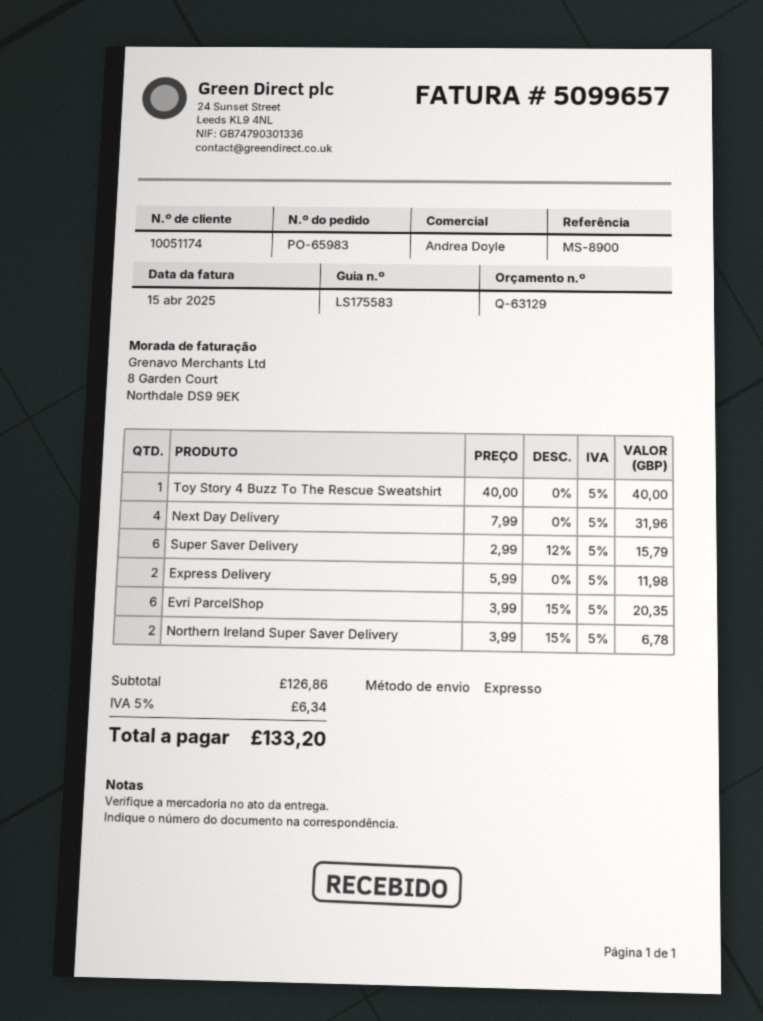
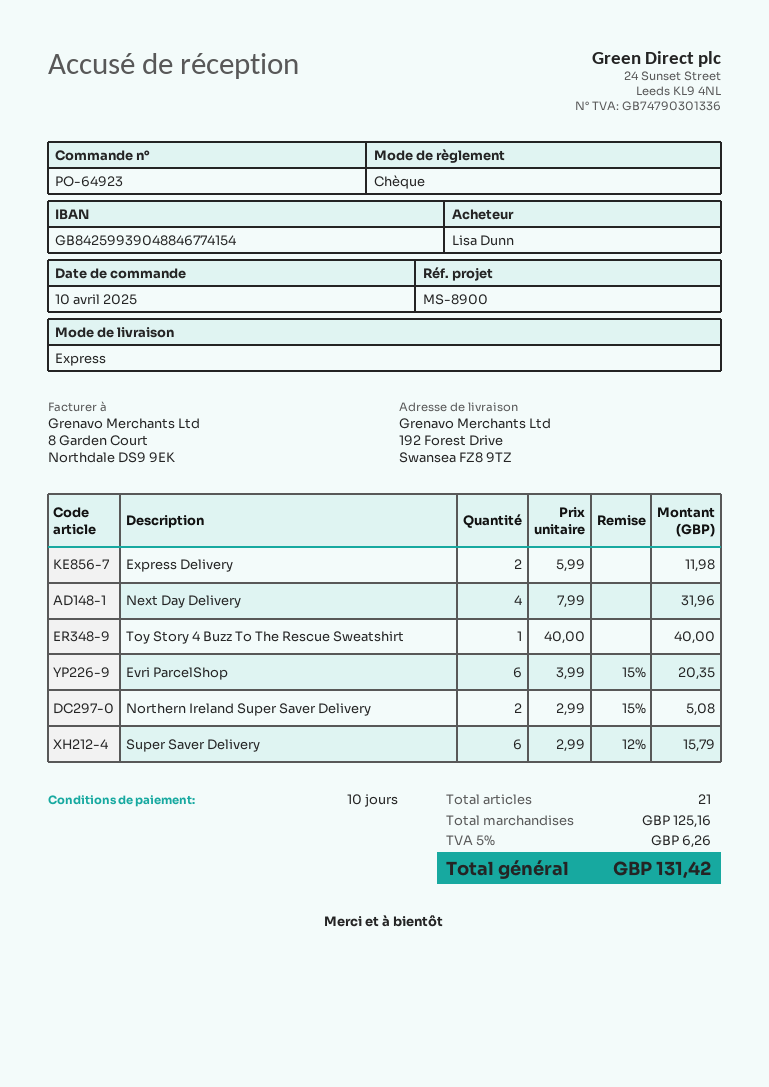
order number: PO-65983 -> PO-64923
Northern Ireland Super Saver Delivery: 2 x 3.99 - 15% = 6.78 -> 2 x 2.99 - 15% = 5.08
subtotal: 126.86 -> 125.16
tax: 5% = 6.34 -> 5% = 6.26
total: 133.20 -> 131.42

